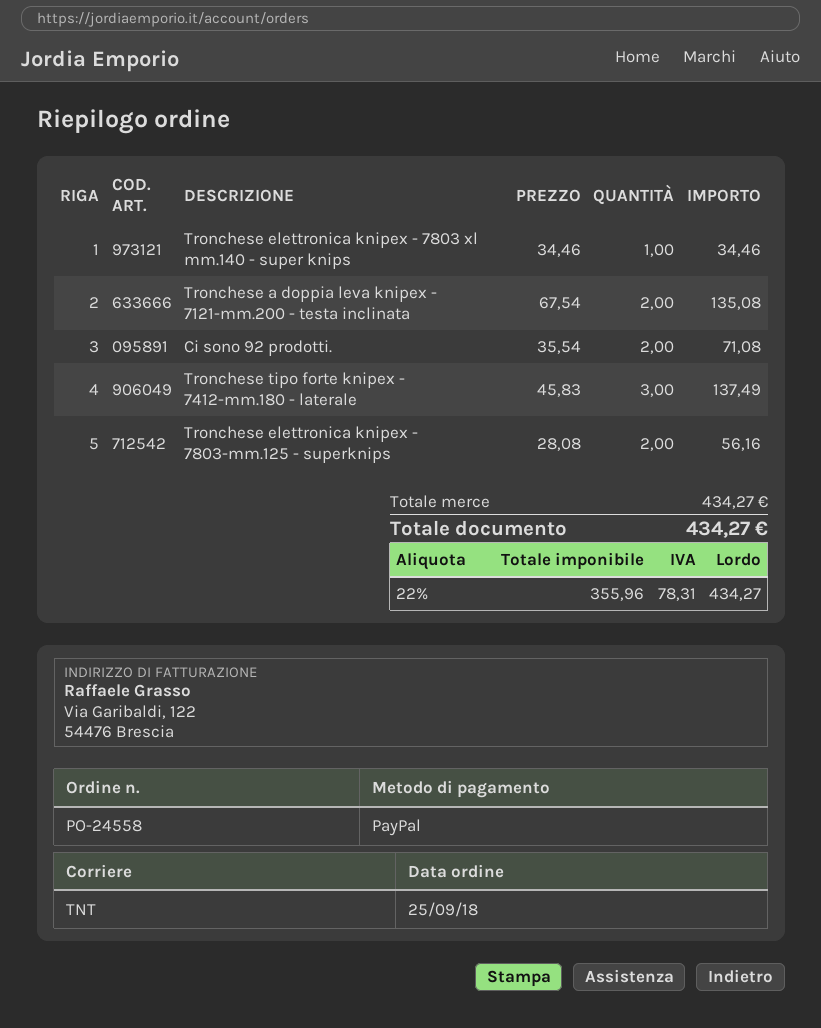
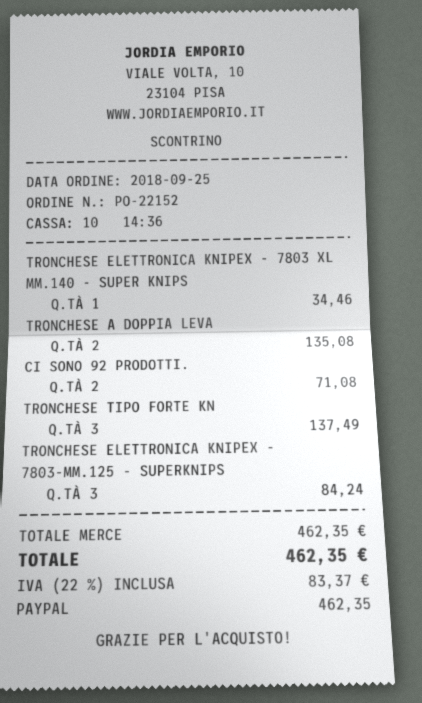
order number: PO-24558 -> PO-22152
Tronchese elettronica knipex - 7803-mm.125 - superknips: 2 for 56.16 -> 3 for 84.24
subtotal: 434.27 -> 462.35
tax: 22% = 78.31 -> 22% = 83.37
total: 434.27 -> 462.35

